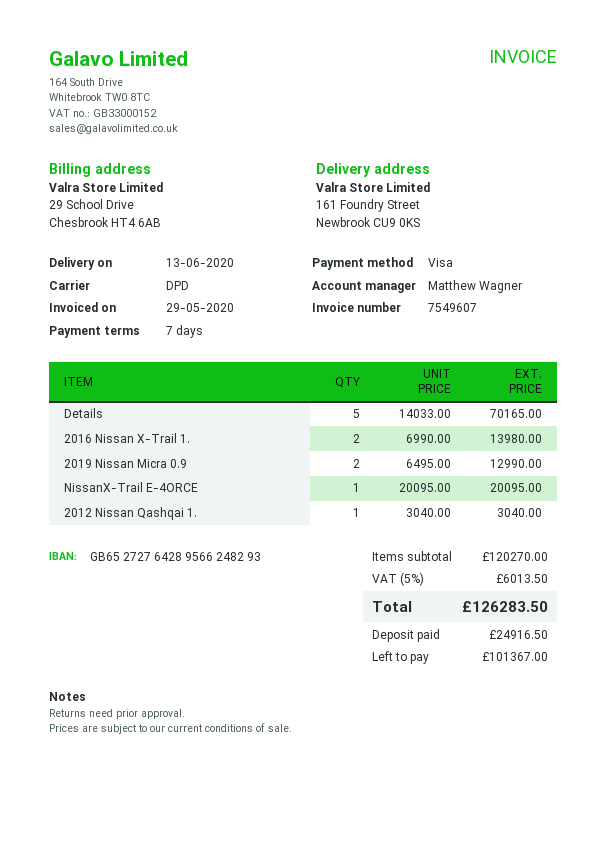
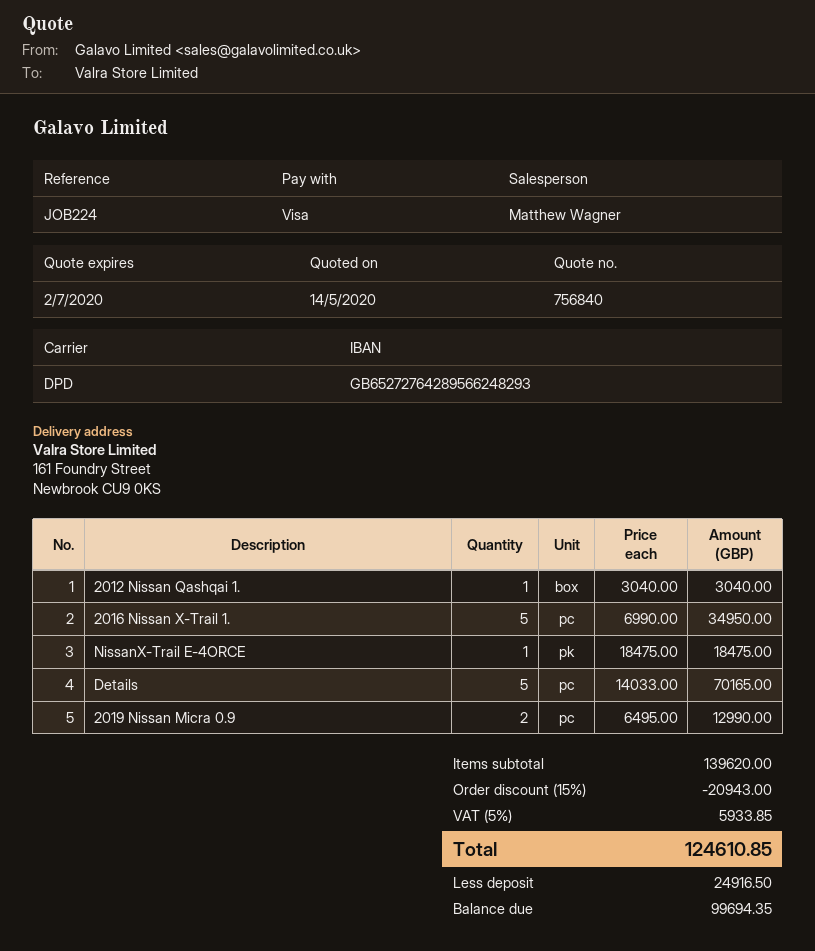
2016 Nissan X-Trail 1.: 2 x 6990.00 = 13980.00 -> 5 x 6990.00 = 34950.00
NissanX-Trail E-4ORCE: 1 x 20095.00 = 20095.00 -> 1 x 18475.00 = 18475.00
subtotal: 120270.00 -> 139620.00
discount: none -> 15% = 20943.00
tax: 5% = 6013.50 -> 5% = 5933.85
total: 126283.50 -> 124610.85
balance: 101367.00 -> 99694.35

